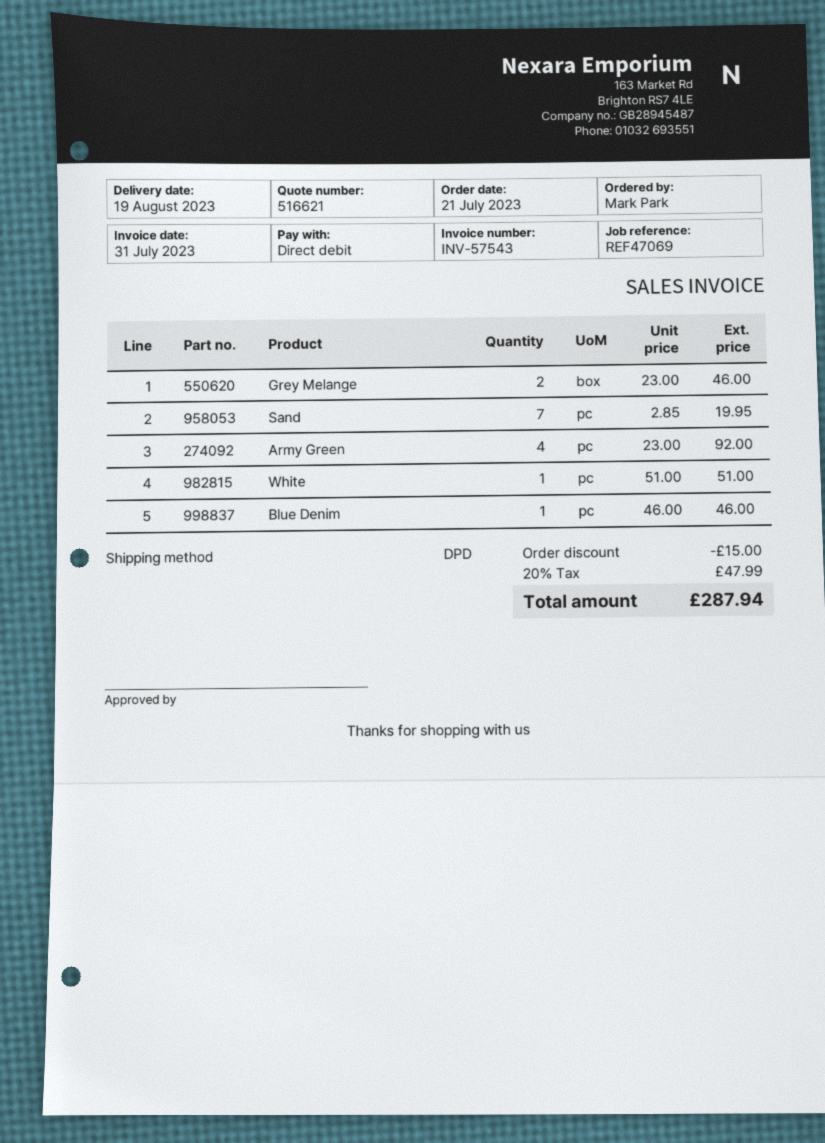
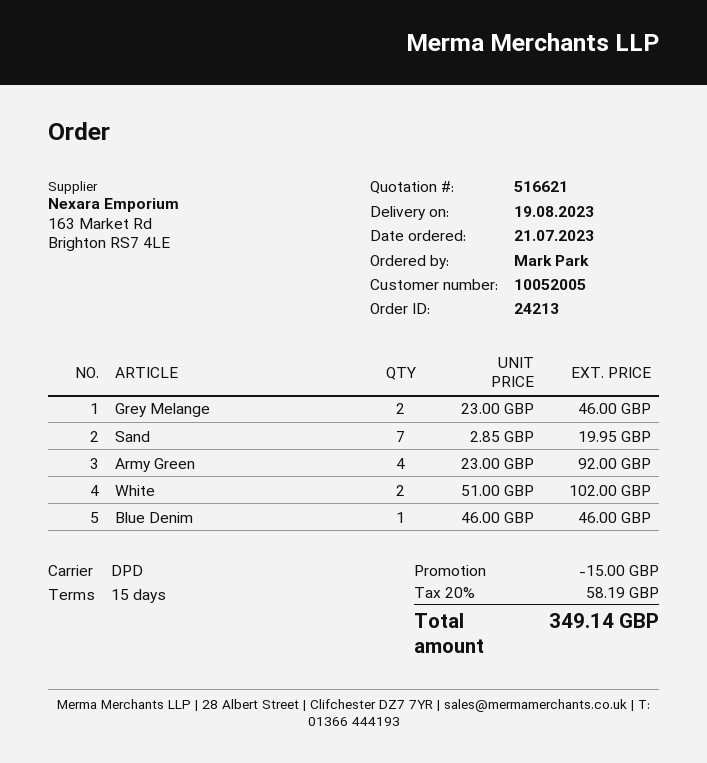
White: 1 x 51.00 = 51.00 -> 2 x 51.00 = 102.00
tax: 20% = 47.99 -> 20% = 58.19
total: 287.94 -> 349.14

